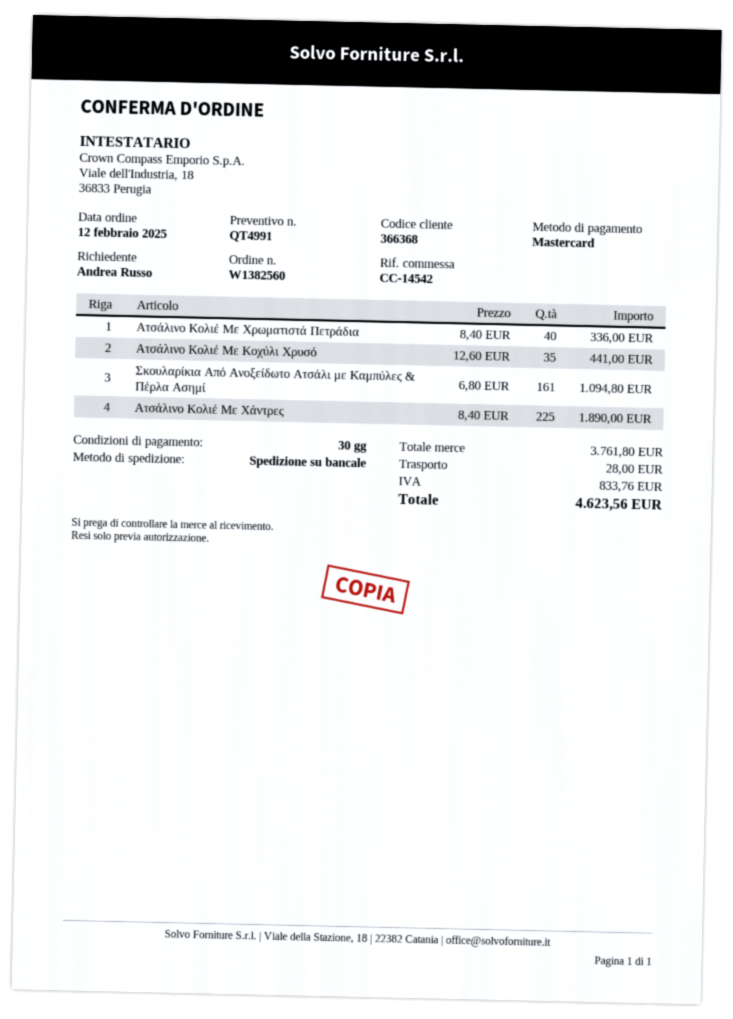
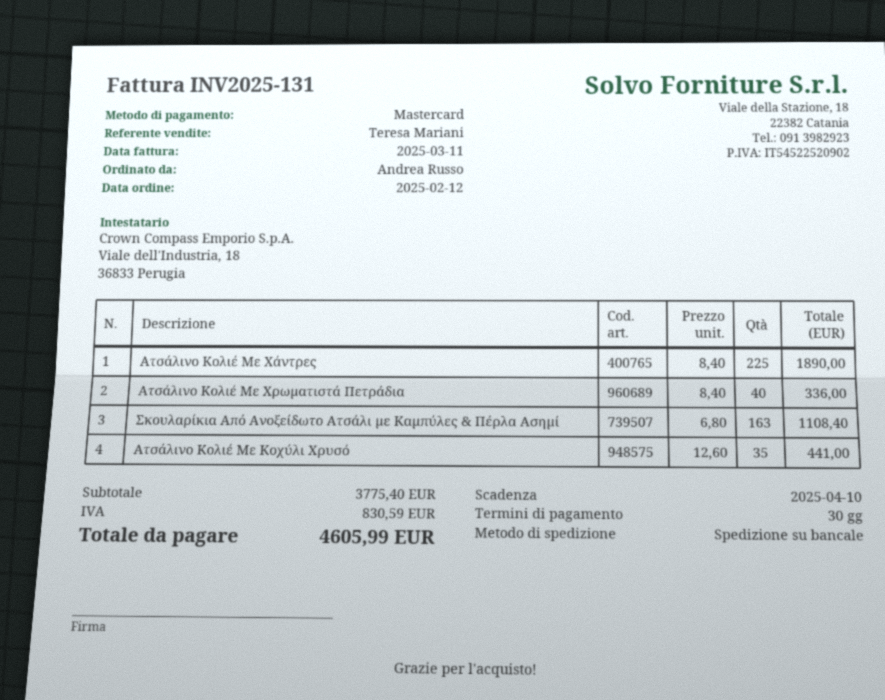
Σκουλαρίκια Από Ανοξείδωτο Ατσάλι με Καμπύλες & Πέρλα Ασημί: 161 x 6.80 = 1094.80 -> 163 x 6.80 = 1108.40
subtotal: 3761.80 -> 3775.40
shipping: 28.00 -> none
tax: 833.76 -> 830.59
total: 4623.56 -> 4605.99

